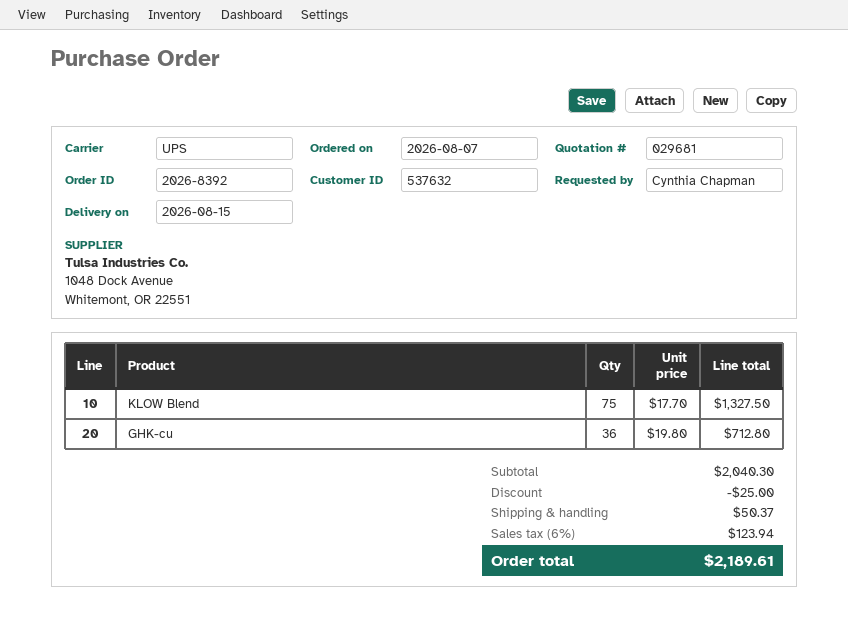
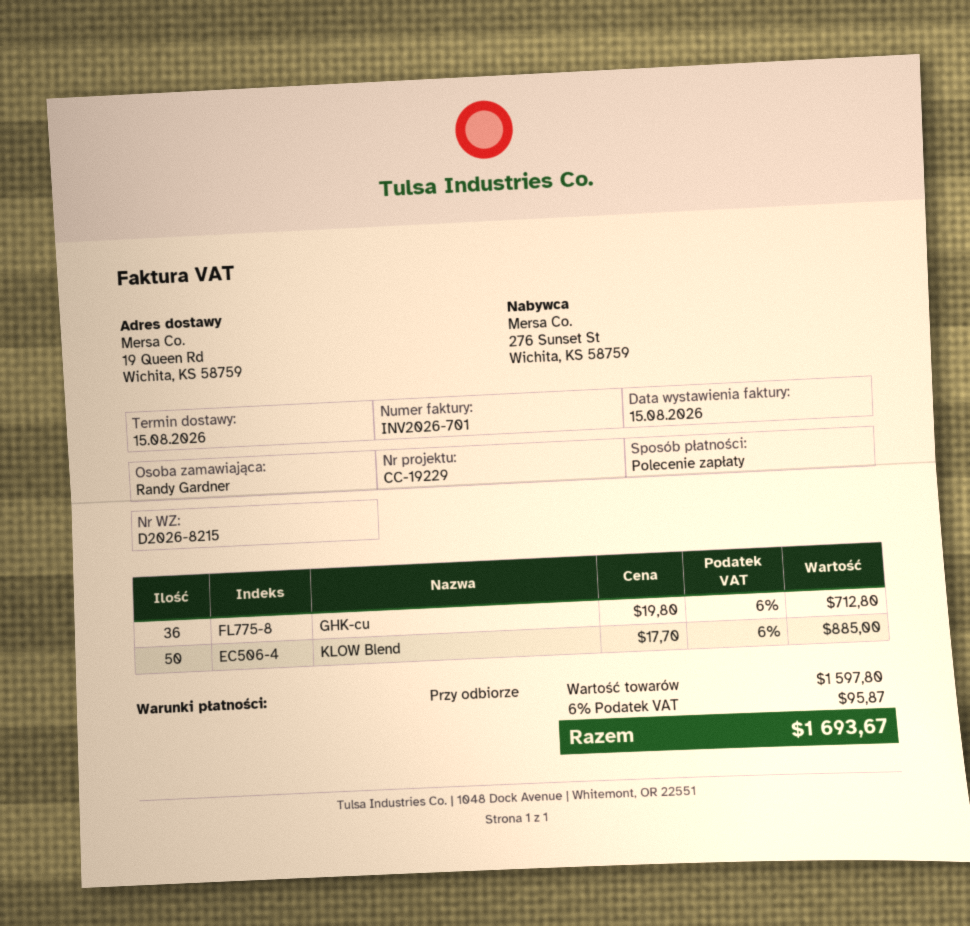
ordered by: Cynthia Chapman -> Randy Gardner
KLOW Blend: 75 x 17.70 = 1327.50 -> 50 x 17.70 = 885.00
subtotal: 2040.30 -> 1597.80
discount: 25.00 -> none
shipping: 50.37 -> none
tax: 6% = 123.94 -> 6% = 95.87
total: 2189.61 -> 1693.67

